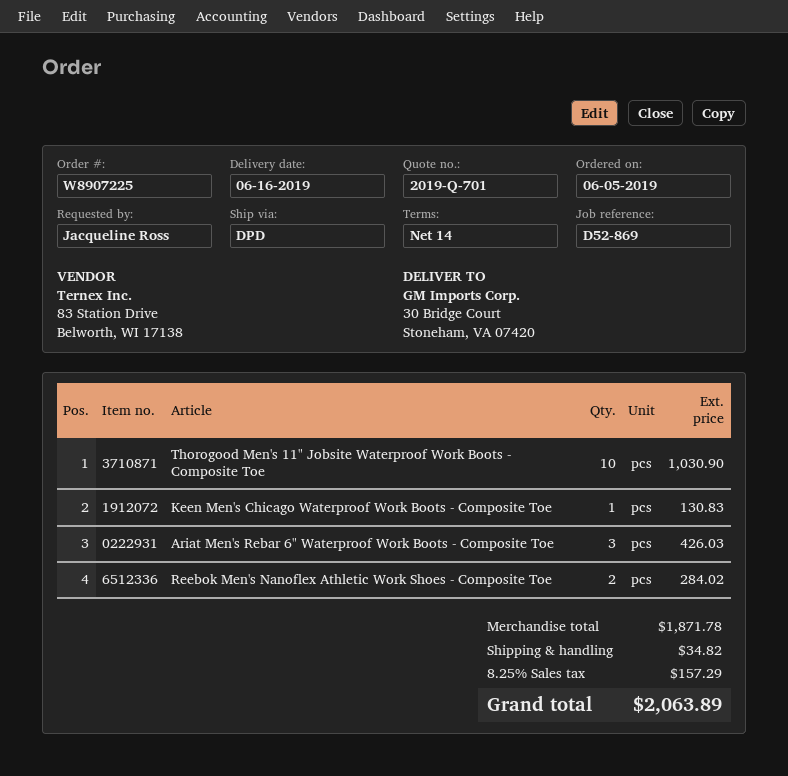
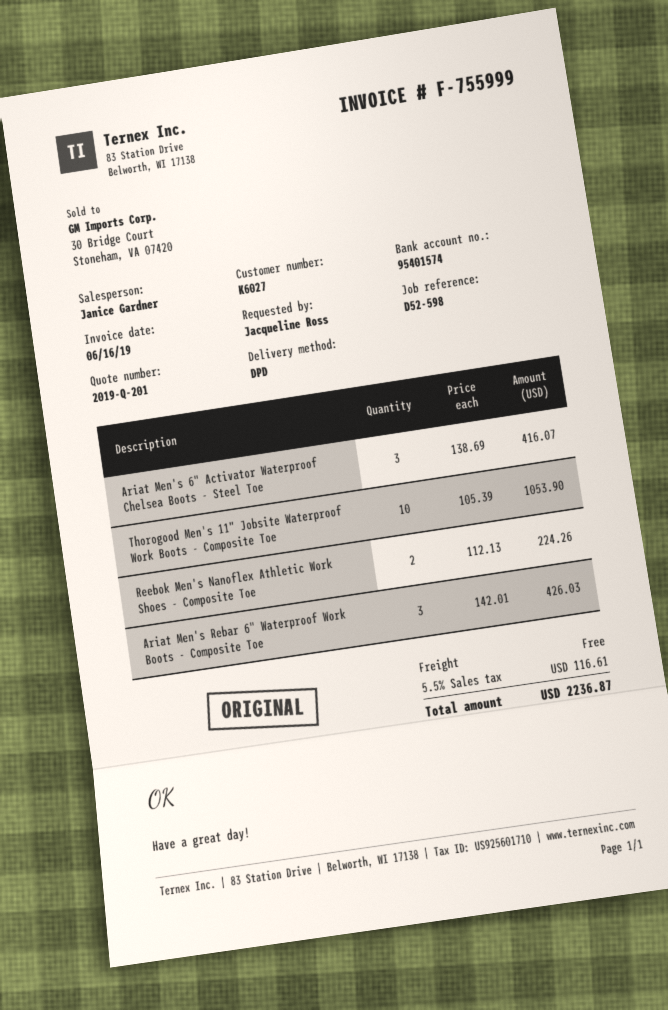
quote number: 2019-Q-701 -> 2019-Q-201
reference: D52-869 -> D52-598
Thorogood Men's 11" Jobsite Waterproof Work Boots - Composite Toe: 10 for 1030.90 -> 10 for 1053.90
Keen Men's Chicago Waterproof Work Boots - Composite Toe: 1 for 130.83 -> none
Reebok Men's Nanoflex Athletic Work Shoes - Composite Toe: 2 for 284.02 -> 2 for 224.26
Ariat Men's 6" Activator Waterproof Chelsea Boots - Steel Toe: none -> 3 for 416.07
shipping: 34.82 -> 0.00
tax: 8.25% = 157.29 -> 5.5% = 116.61
total: 2063.89 -> 2236.87

